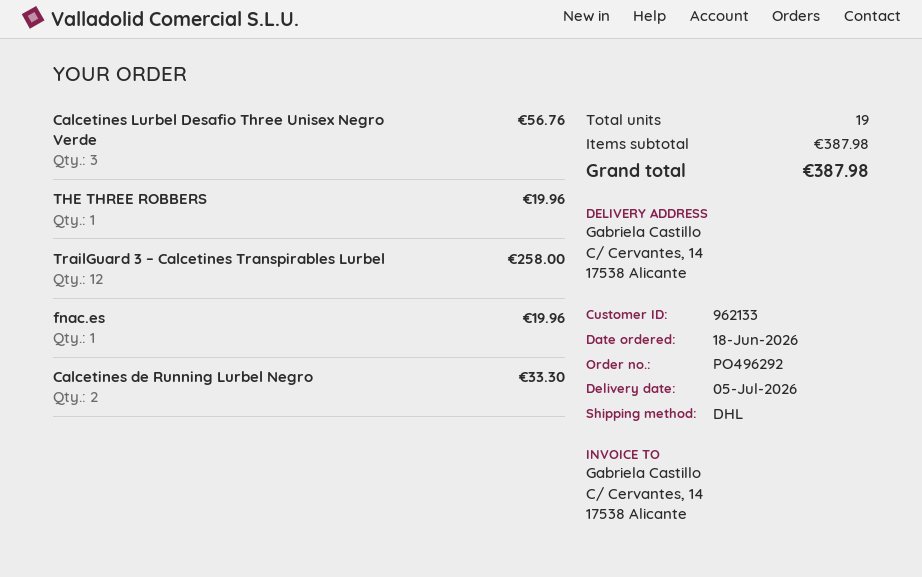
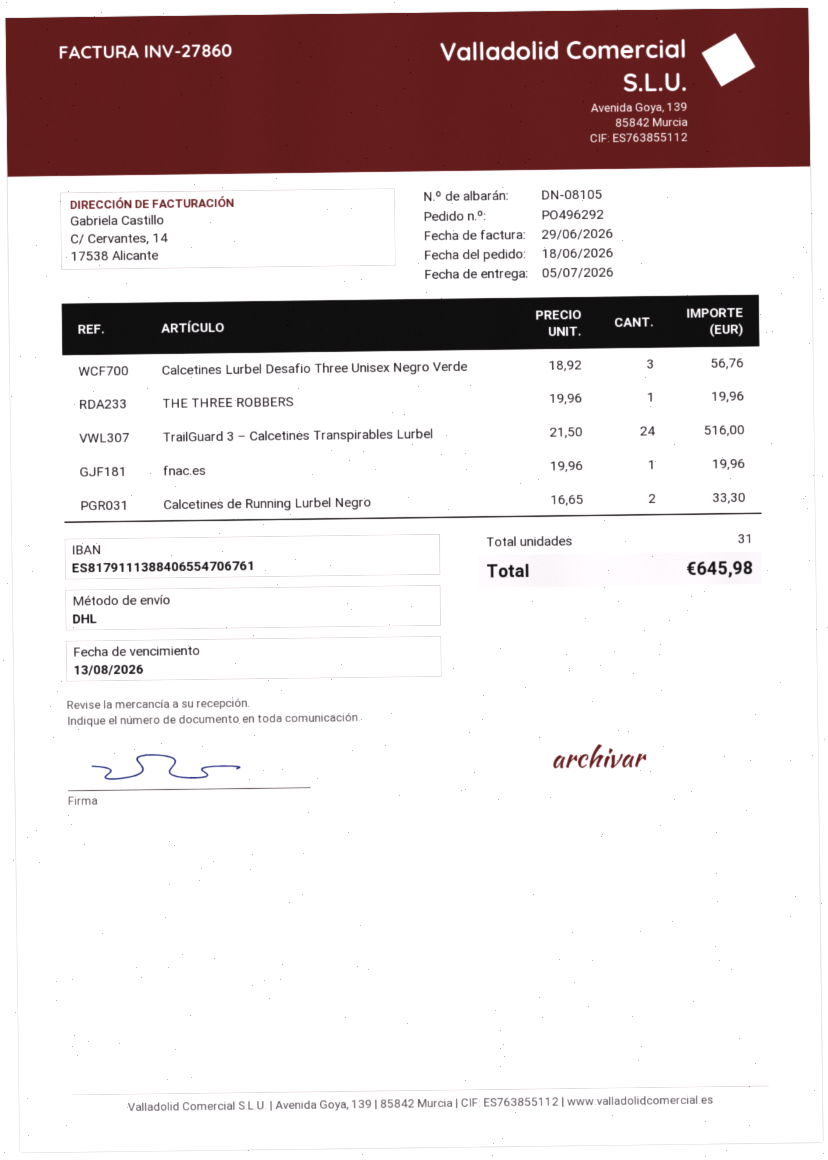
TrailGuard 3 – Calcetines Transpirables Lurbel: 12 for 258.00 -> 24 for 516.00
total quantity: 19 -> 31
total: 387.98 -> 645.98

